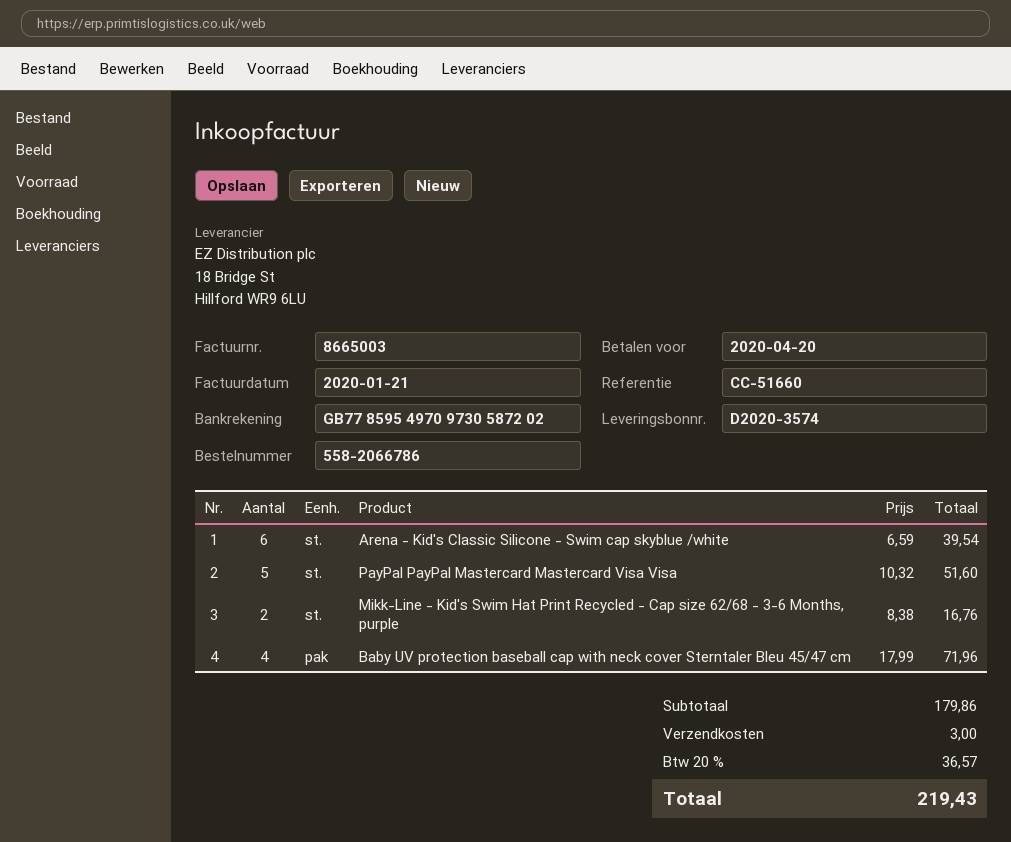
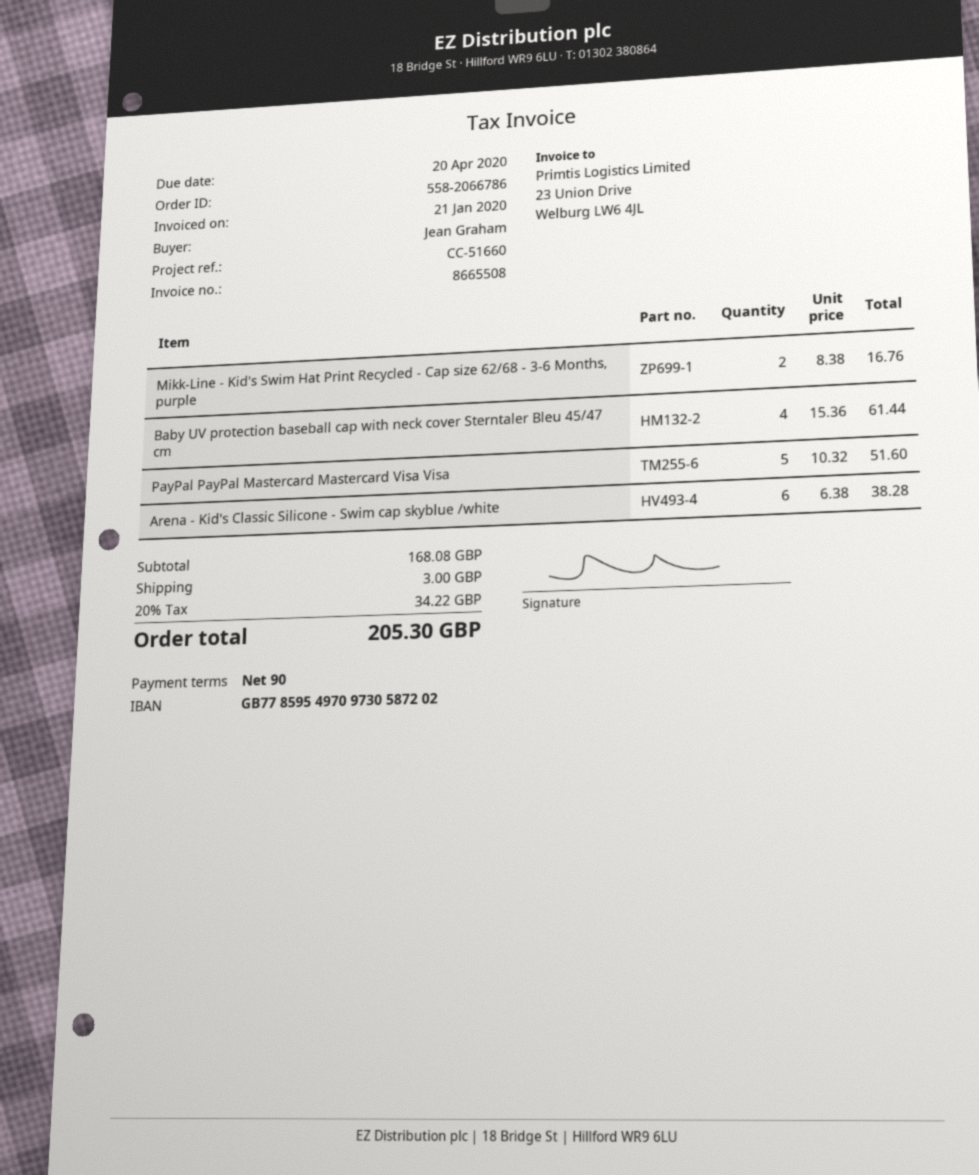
invoice number: 8665003 -> 8665508
Arena - Kid's Classic Silicone - Swim cap skyblue /white: 6 x 6.59 = 39.54 -> 6 x 6.38 = 38.28
Baby UV protection baseball cap with neck cover Sterntaler Bleu 45/47 cm: 4 x 17.99 = 71.96 -> 4 x 15.36 = 61.44
subtotal: 179.86 -> 168.08
tax: 20% = 36.57 -> 20% = 34.22
total: 219.43 -> 205.30

